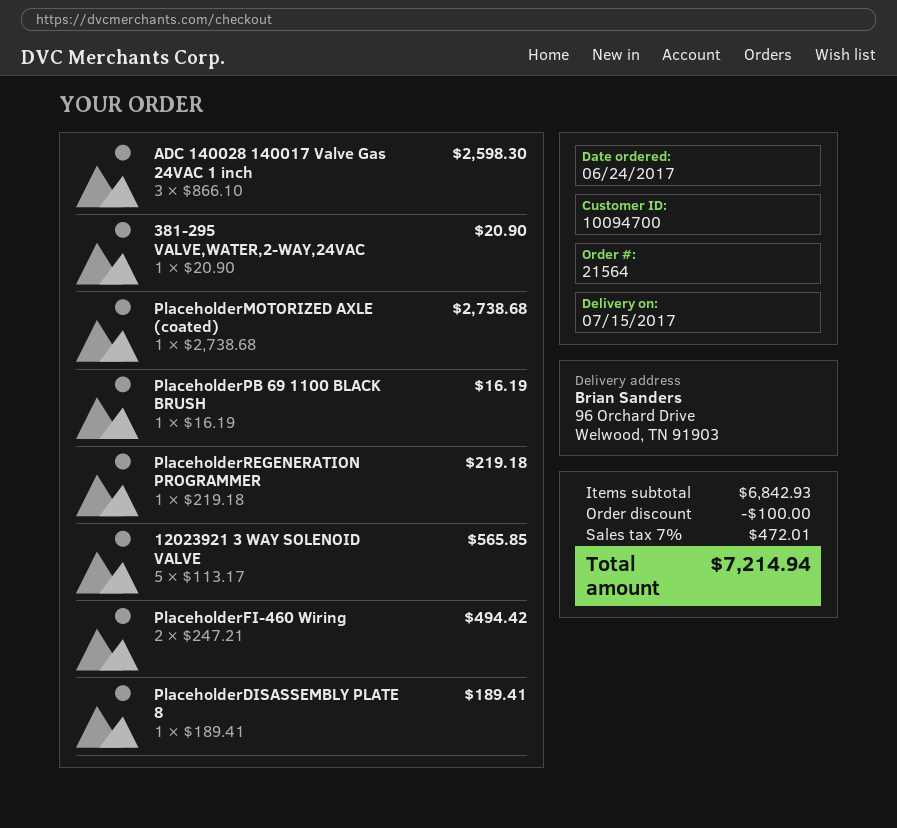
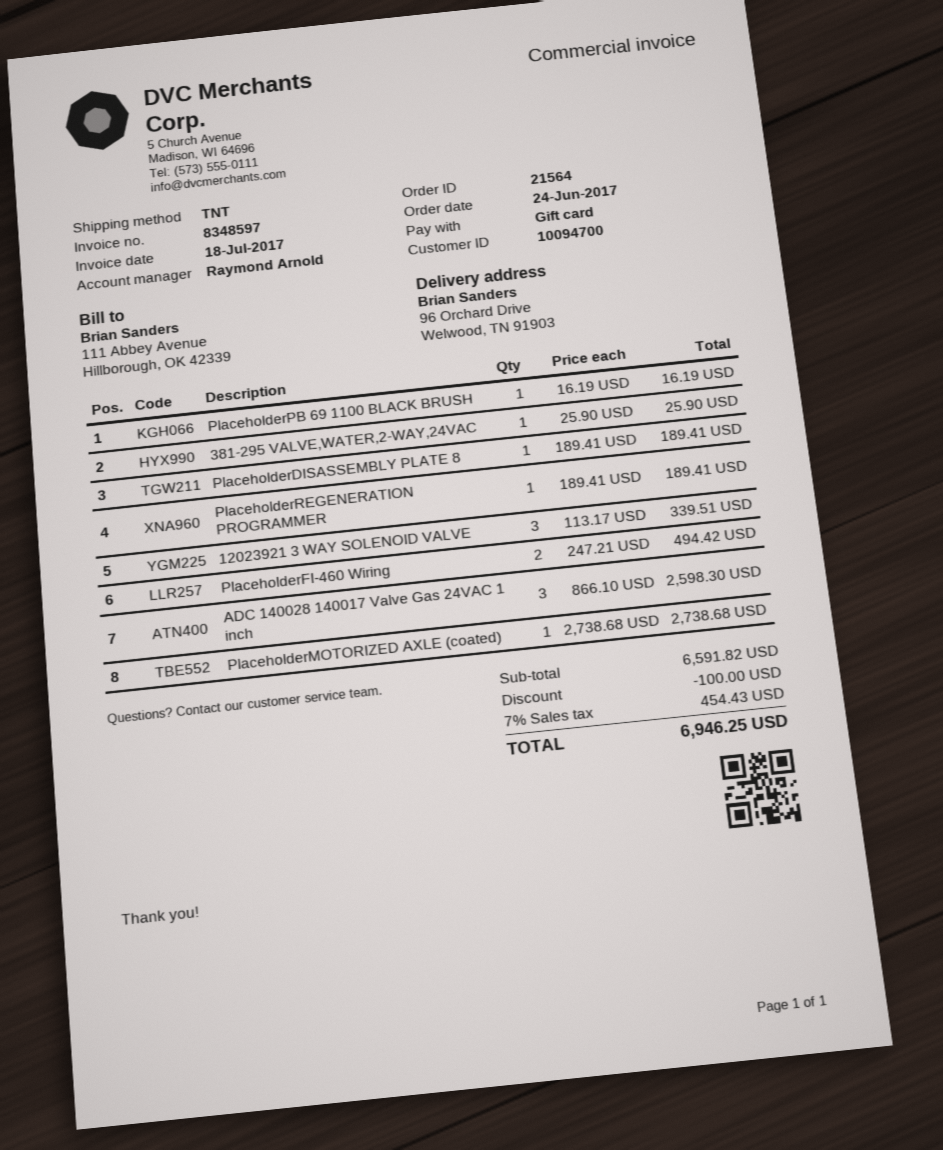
381-295 VALVE,WATER,2-WAY,24VAC: 1 x 20.90 = 20.90 -> 1 x 25.90 = 25.90
PlaceholderREGENERATION PROGRAMMER: 1 x 219.18 = 219.18 -> 1 x 189.41 = 189.41
12023921 3 WAY SOLENOID VALVE: 5 x 113.17 = 565.85 -> 3 x 113.17 = 339.51
subtotal: 6842.93 -> 6591.82
tax: 7% = 472.01 -> 7% = 454.43
total: 7214.94 -> 6946.25

